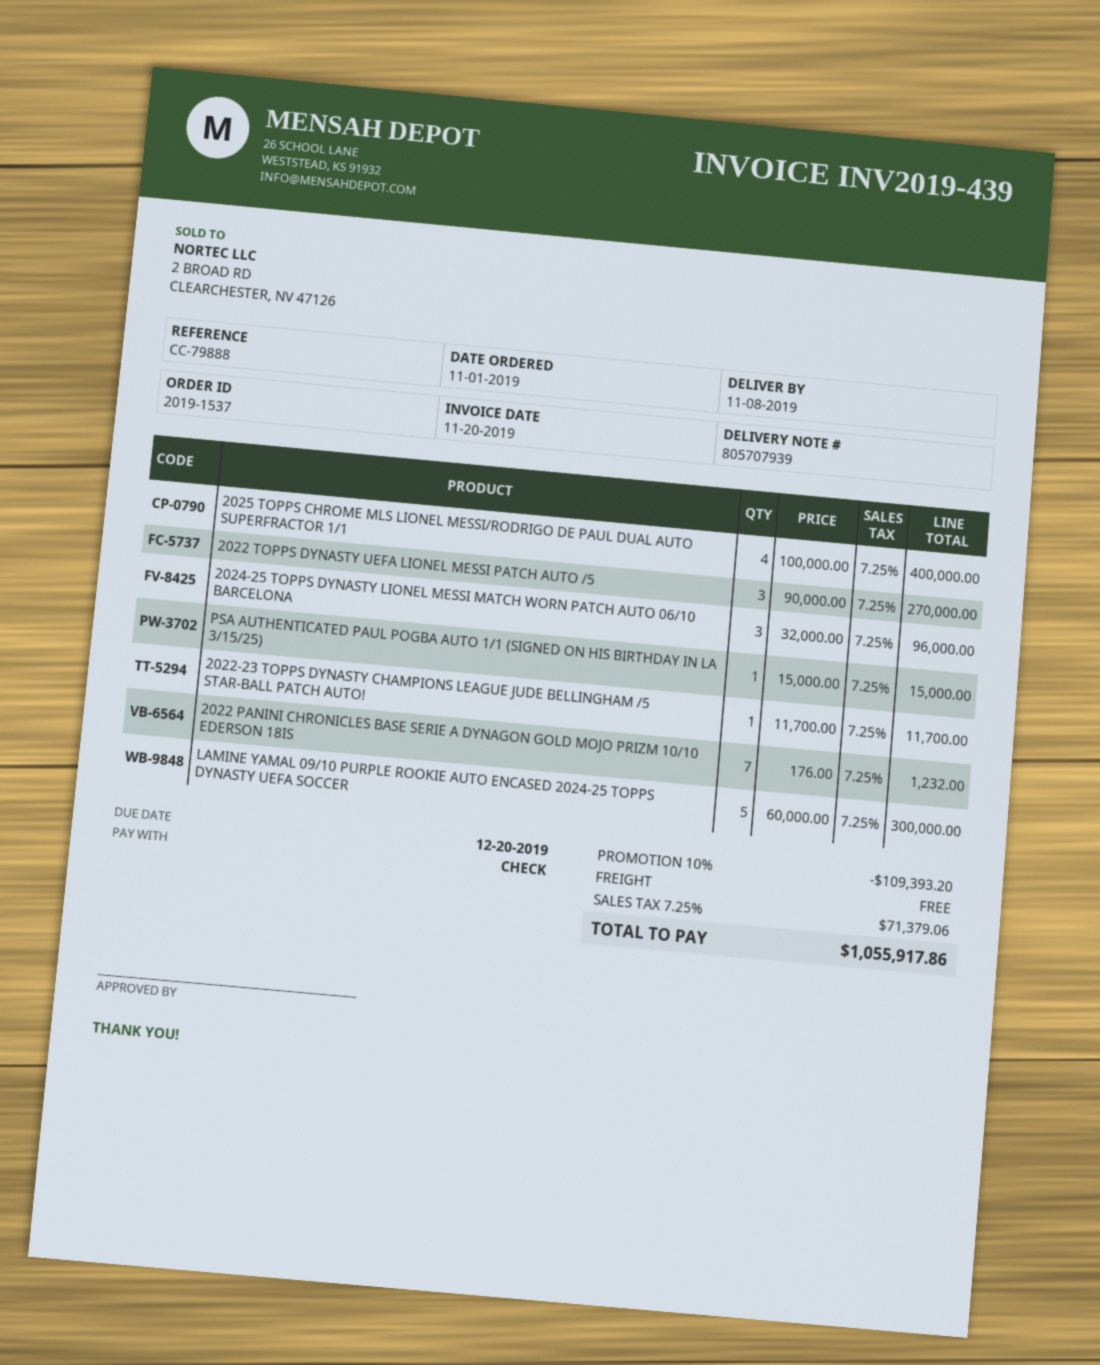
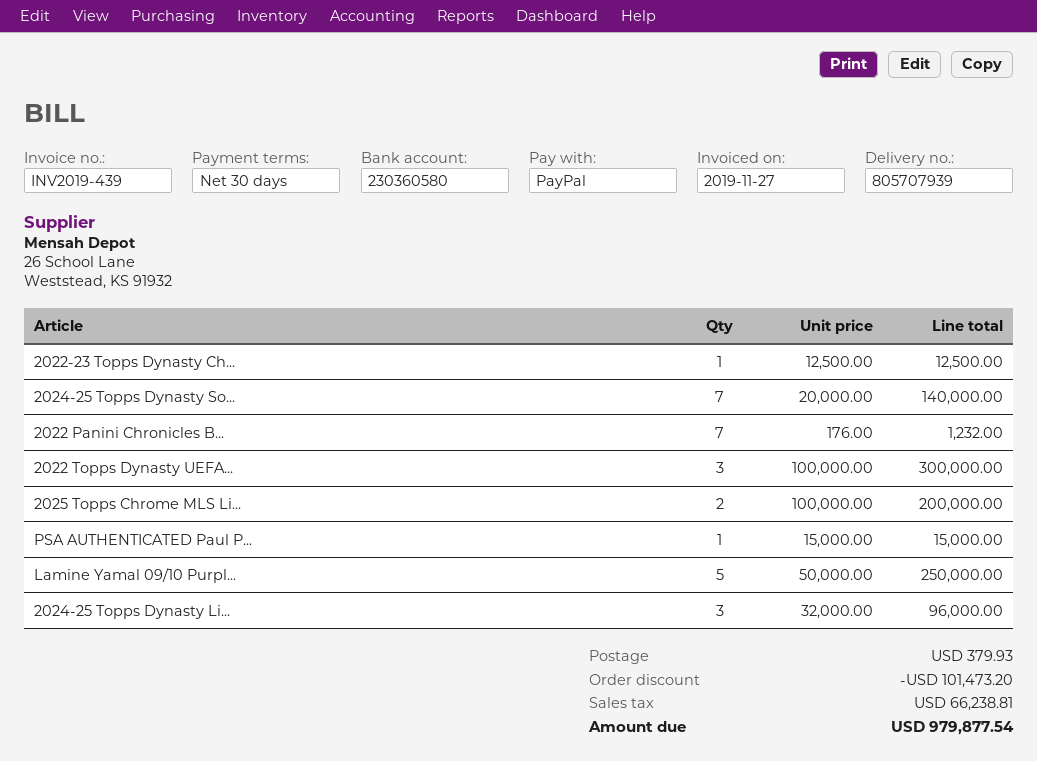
invoice date: 2019-11-20 -> 2019-11-27
payment method: cheque -> PayPal
2025 TOPPS CHROME MLS LIONEL MESSI/RODRIGO DE PAUL DUAL AUTO SUPERFRACTOR 1/1: 4 x 100000.00 = 400000.00 -> 2 x 100000.00 = 200000.00
2022 TOPPS DYNASTY UEFA LIONEL MESSI PATCH AUTO /5: 3 x 90000.00 = 270000.00 -> 3 x 100000.00 = 300000.00
2022-23 TOPPS DYNASTY CHAMPIONS LEAGUE JUDE BELLINGHAM /5 STAR-BALL PATCH AUTO!: 1 x 11700.00 = 11700.00 -> 1 x 12500.00 = 12500.00
LAMINE YAMAL 09/10 PURPLE ROOKIE AUTO ENCASED 2024-25 TOPPS DYNASTY UEFA SOCCER: 5 x 60000.00 = 300000.00 -> 5 x 50000.00 = 250000.00
2024-25 Topps Dynasty So...: none -> 7 x 20000.00 = 140000.00
discount: 109393.20 -> 101473.20
shipping: 0.00 -> 379.93
tax: 71379.06 -> 66238.81
total: 1055917.86 -> 979877.54

